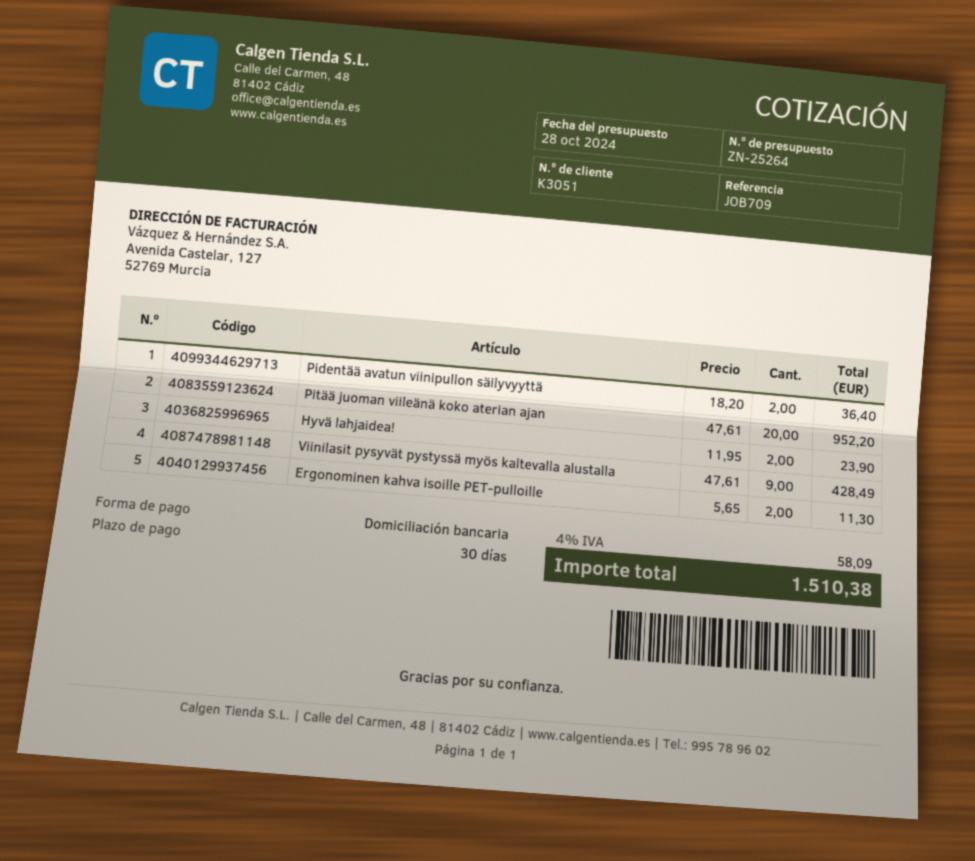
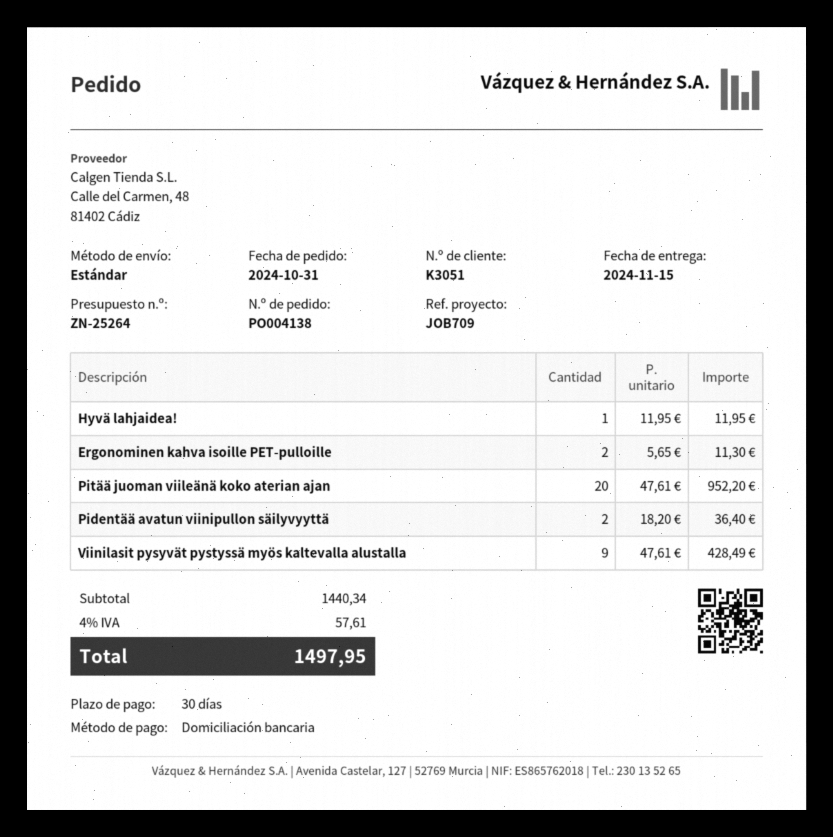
Hyvä lahjaidea!: 2 x 11.95 = 23.90 -> 1 x 11.95 = 11.95
tax: 4% = 58.09 -> 4% = 57.61
total: 1510.38 -> 1497.95

